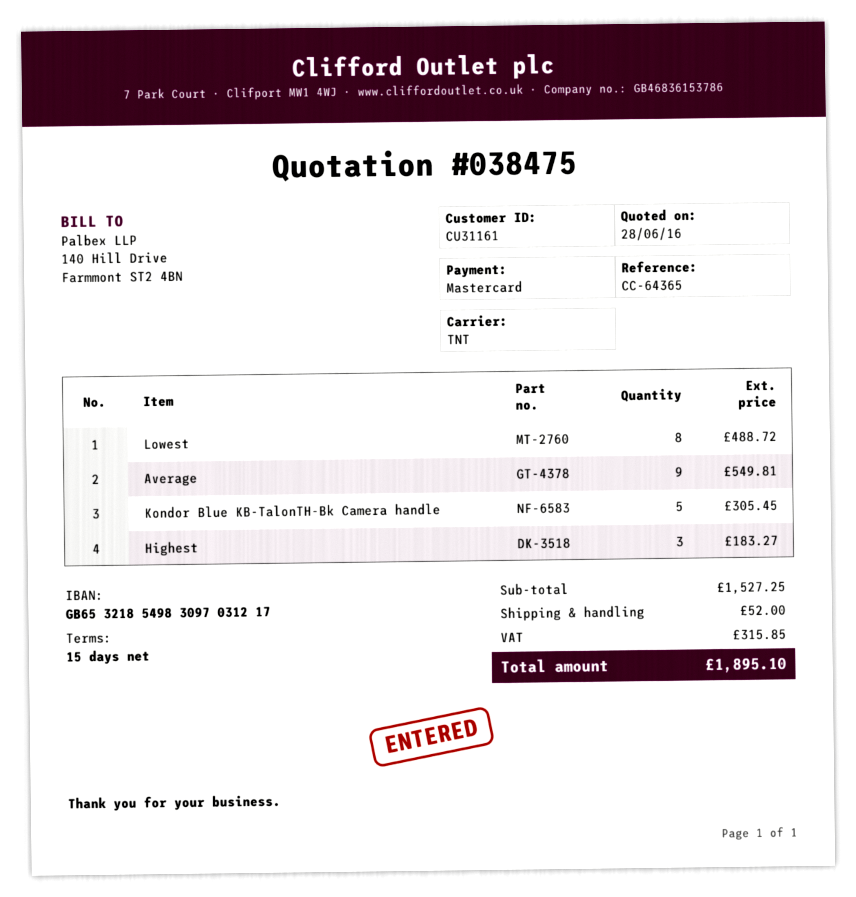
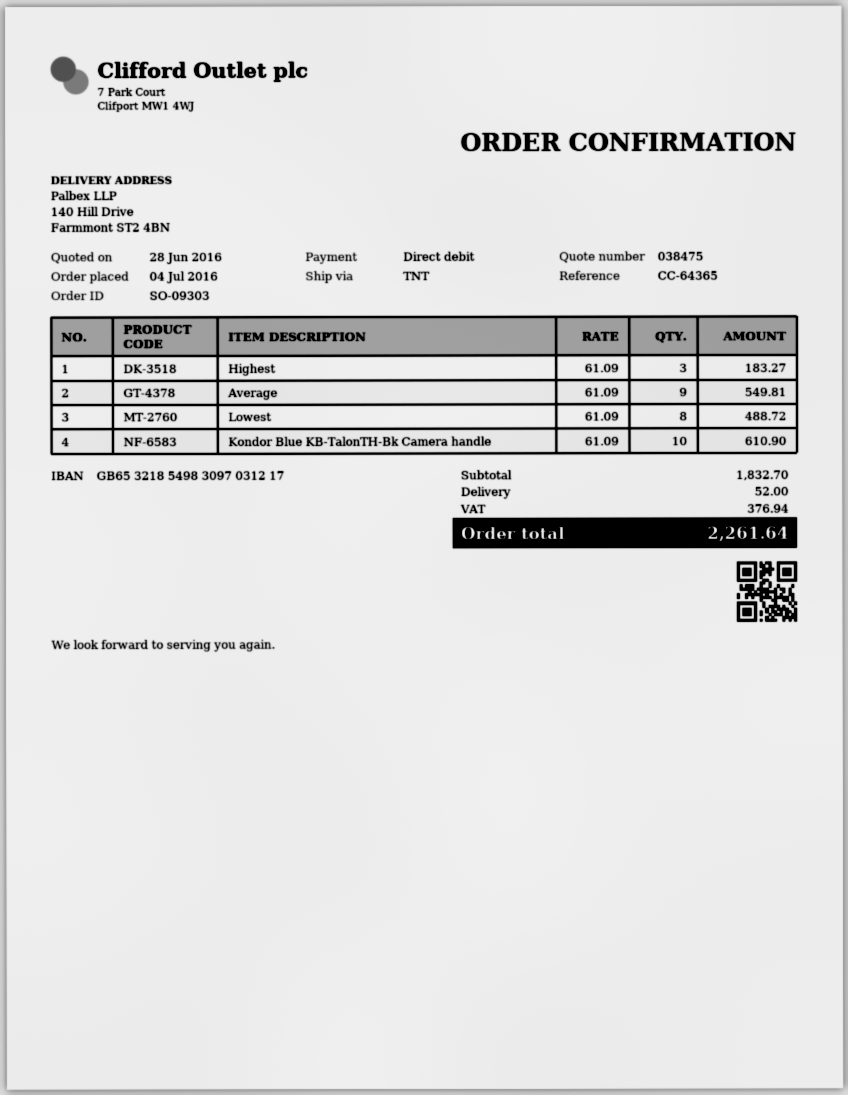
payment method: Mastercard -> direct debit
Kondor Blue KB-TalonTH-Bk Camera handle: 5 for 305.45 -> 10 for 610.90
subtotal: 1527.25 -> 1832.70
tax: 315.85 -> 376.94
total: 1895.10 -> 2261.64

